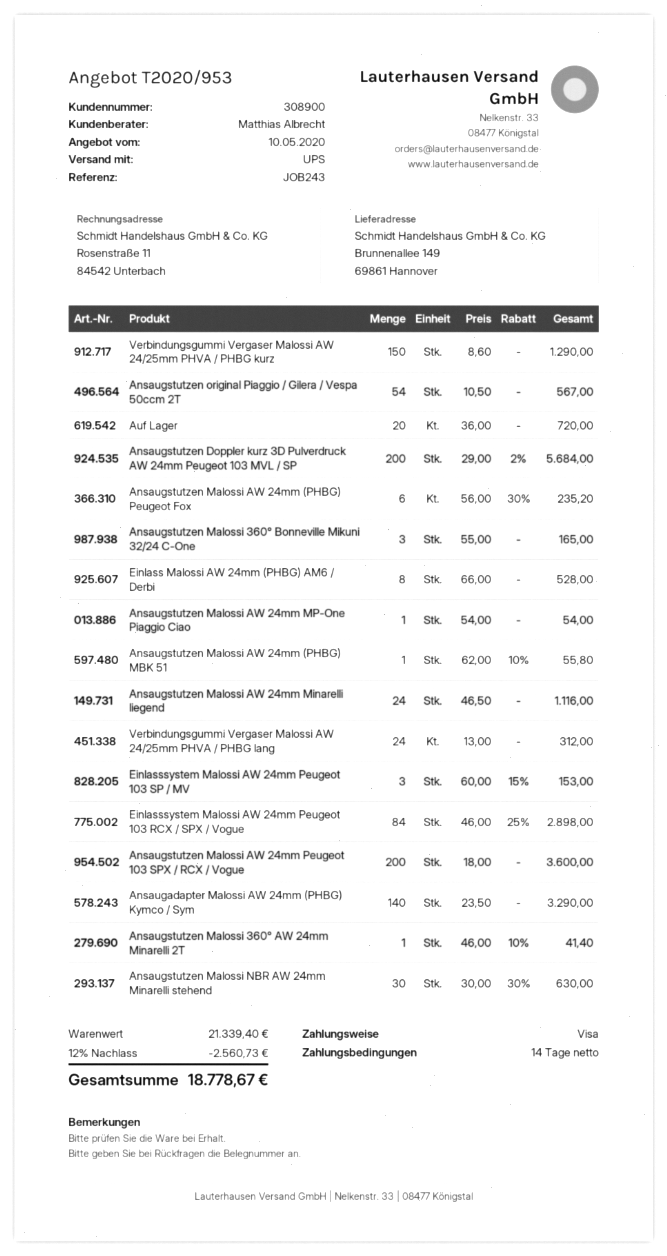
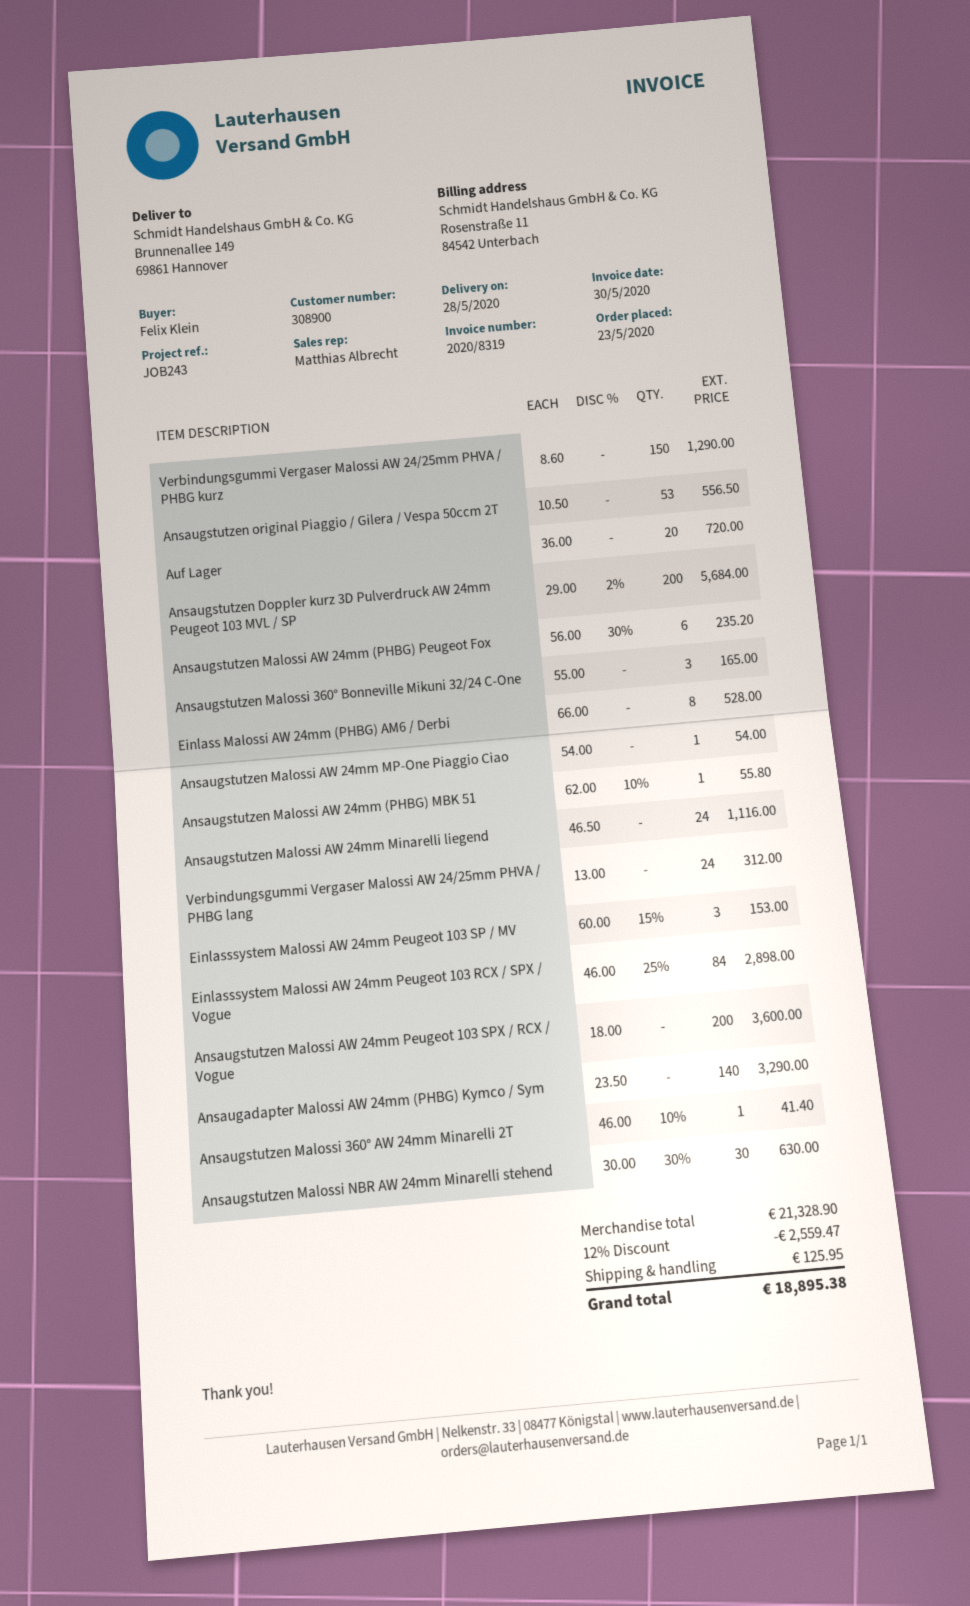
Ansaugstutzen original Piaggio / Gilera / Vespa 50ccm 2T: 54 x 10.50 = 567.00 -> 53 x 10.50 = 556.50
subtotal: 21339.40 -> 21328.90
discount: 12% = 2560.73 -> 12% = 2559.47
shipping: none -> 125.95
total: 18778.67 -> 18895.38

